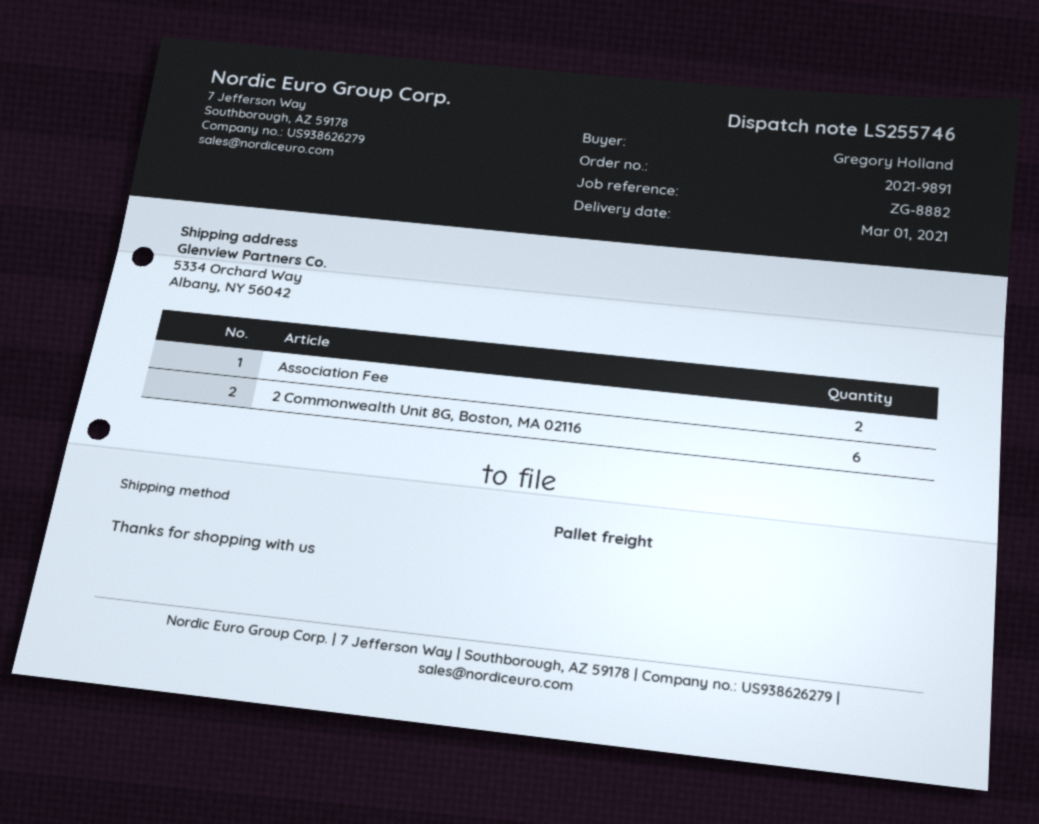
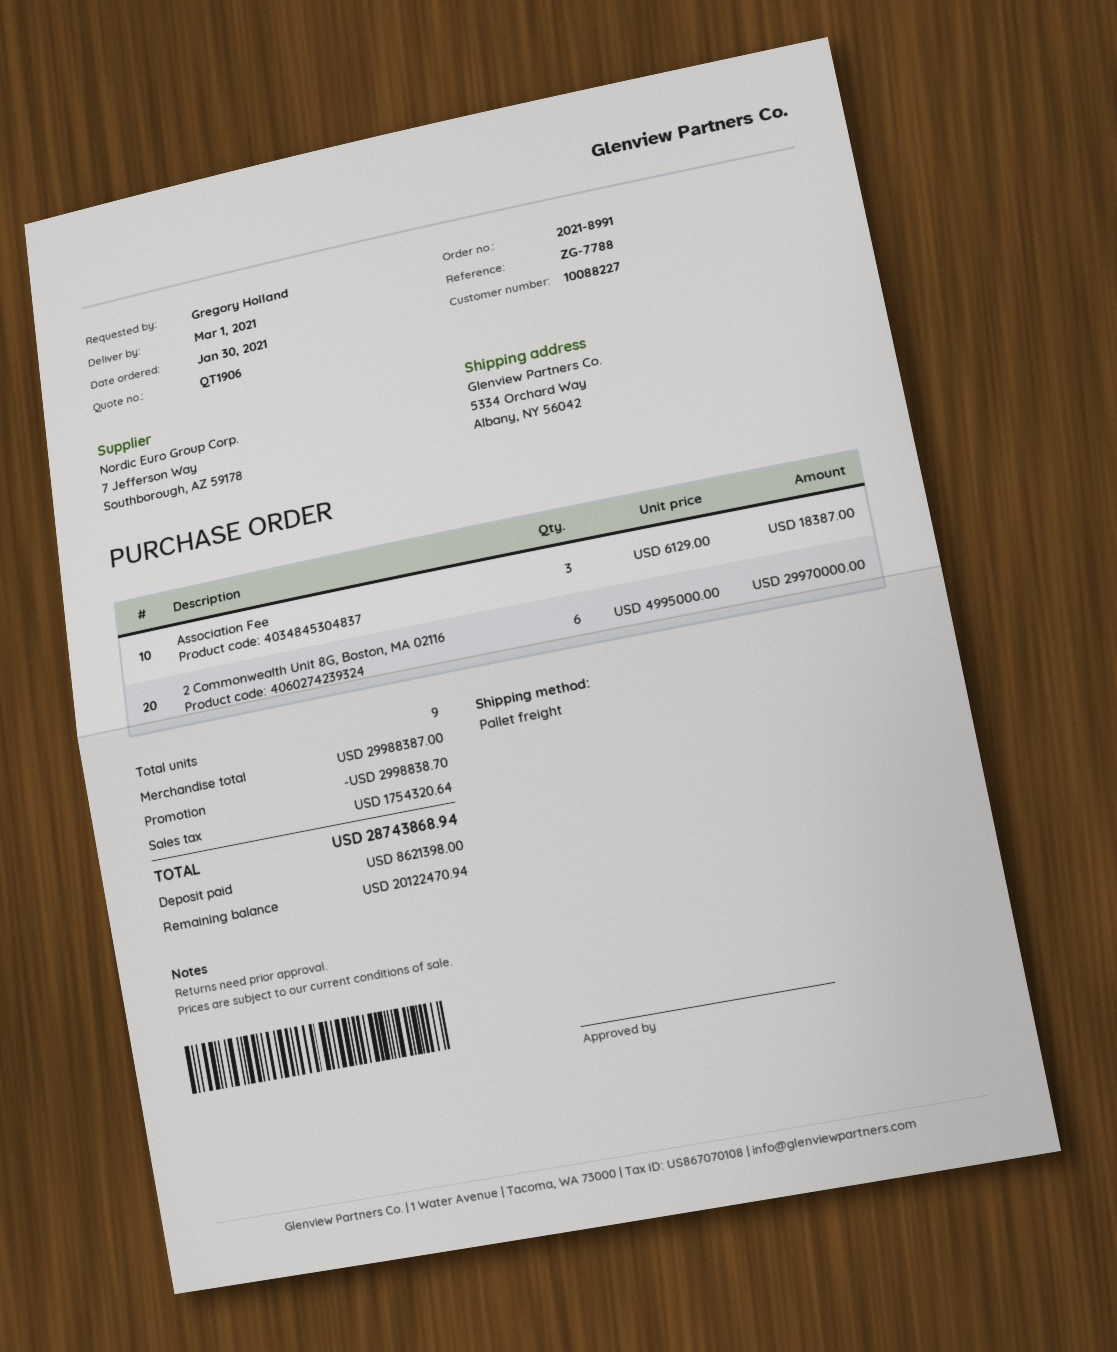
order number: 2021-9891 -> 2021-8991
reference: ZG-8882 -> ZG-7788
Association Fee: 2 -> 3

